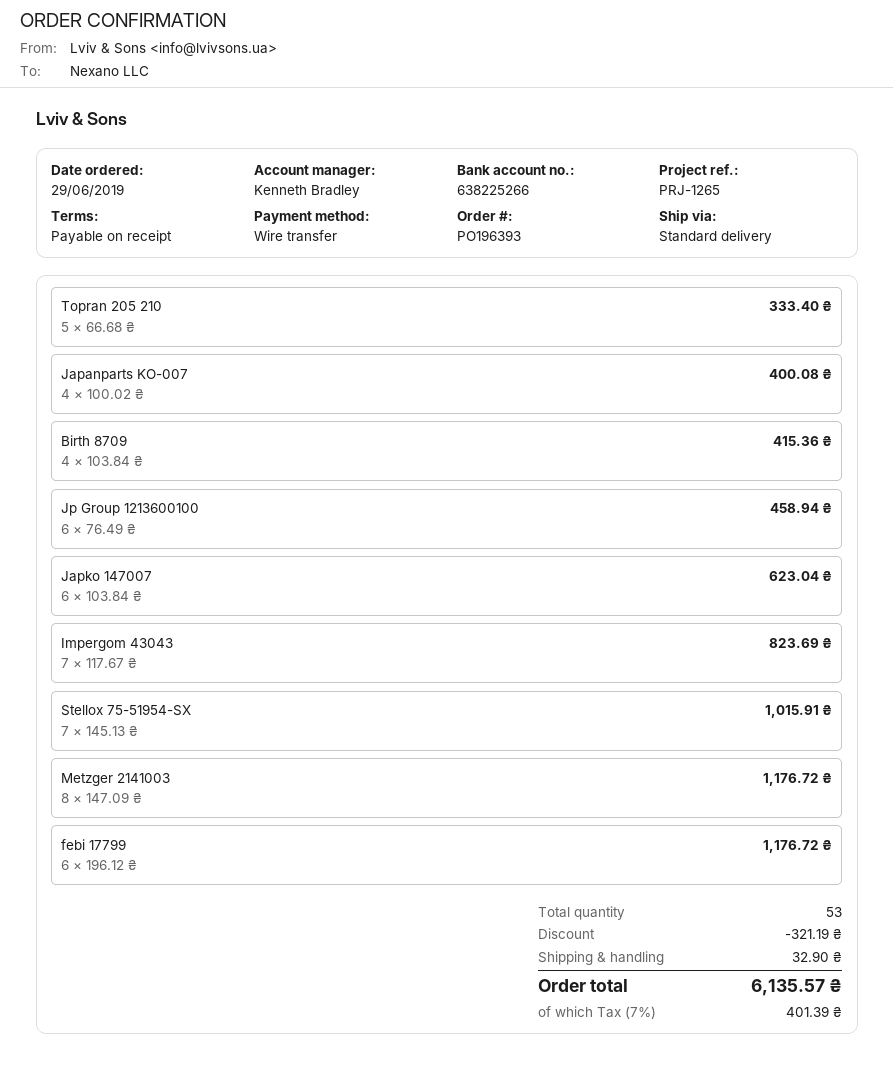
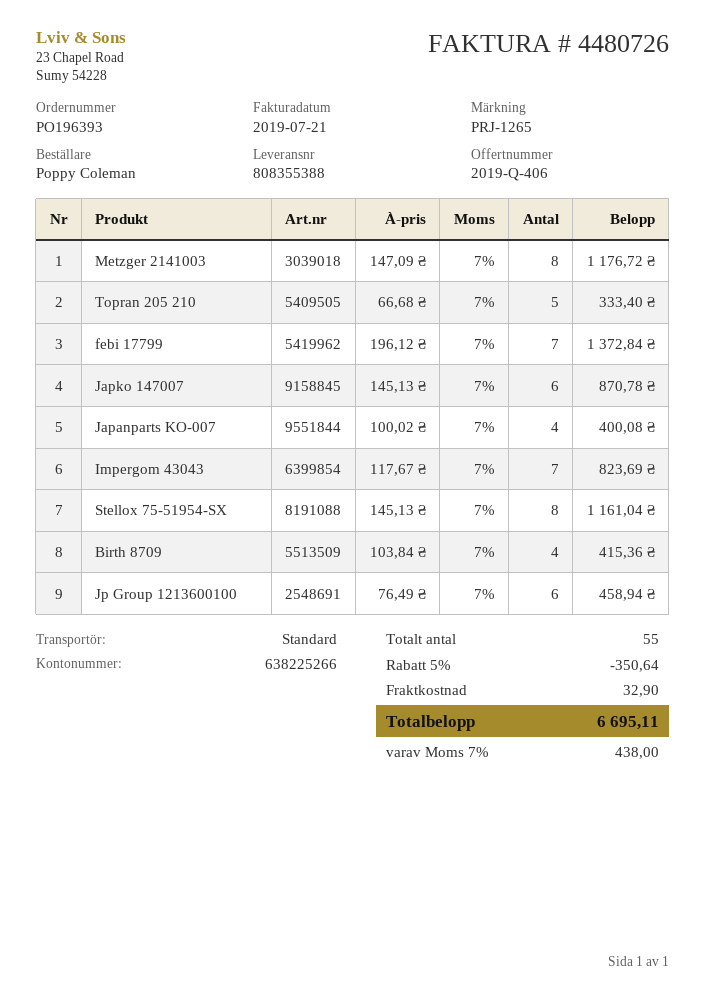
Japko 147007: 6 x 103.84 = 623.04 -> 6 x 145.13 = 870.78
Stellox 75-51954-SX: 7 x 145.13 = 1015.91 -> 8 x 145.13 = 1161.04
febi 17799: 6 x 196.12 = 1176.72 -> 7 x 196.12 = 1372.84
total quantity: 53 -> 55
discount: 321.19 -> 350.64
tax: 7% = 401.39 -> 7% = 438.00
total: 6135.57 -> 6695.11

